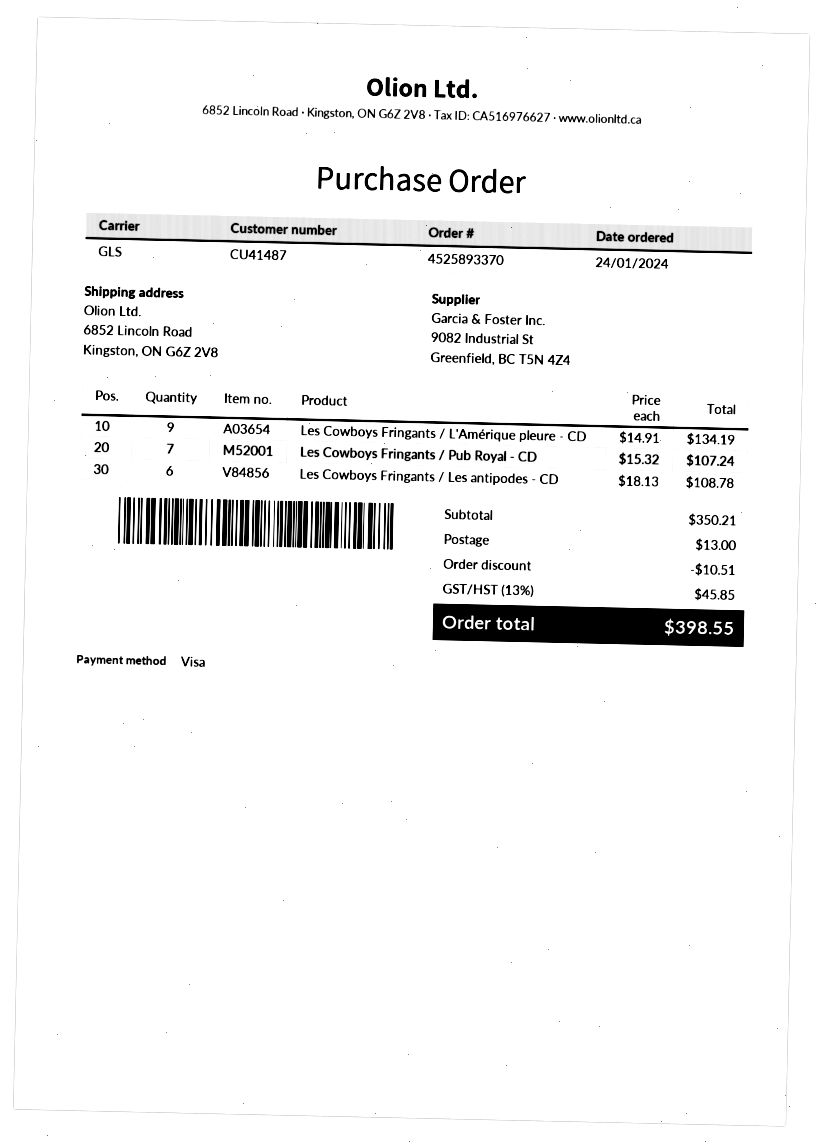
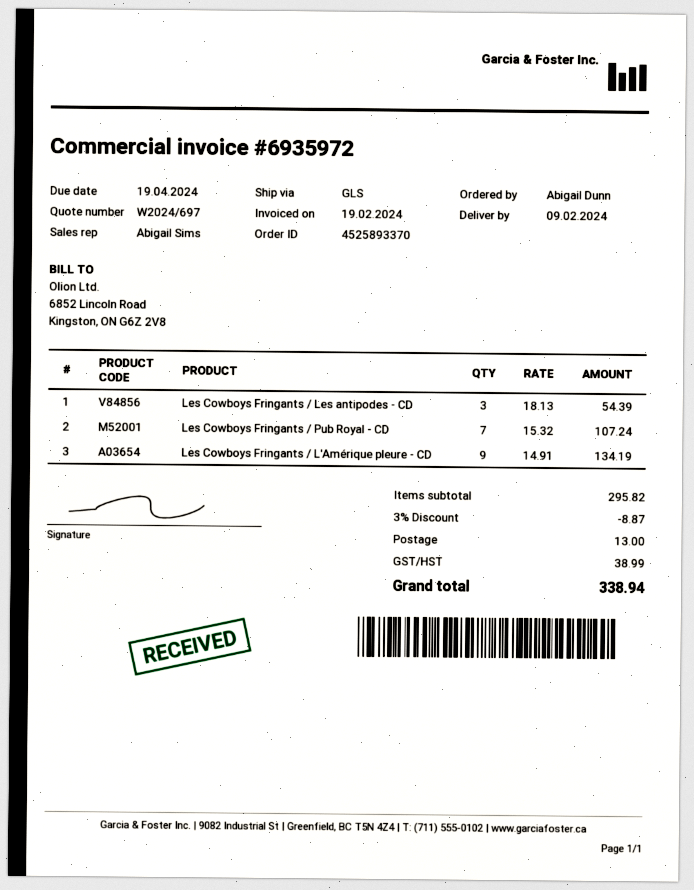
Les Cowboys Fringants / Les antipodes - CD: 6 x 18.13 = 108.78 -> 3 x 18.13 = 54.39
subtotal: 350.21 -> 295.82
discount: 10.51 -> 8.87
tax: 45.85 -> 38.99
total: 398.55 -> 338.94

